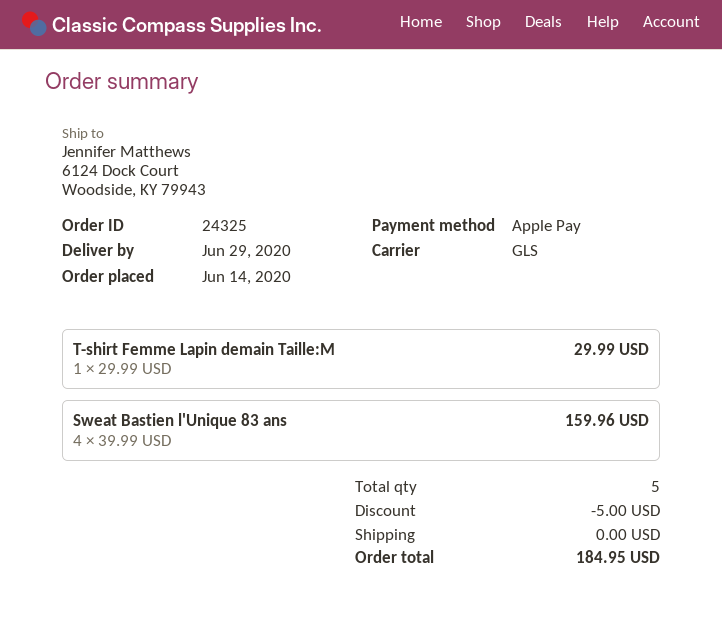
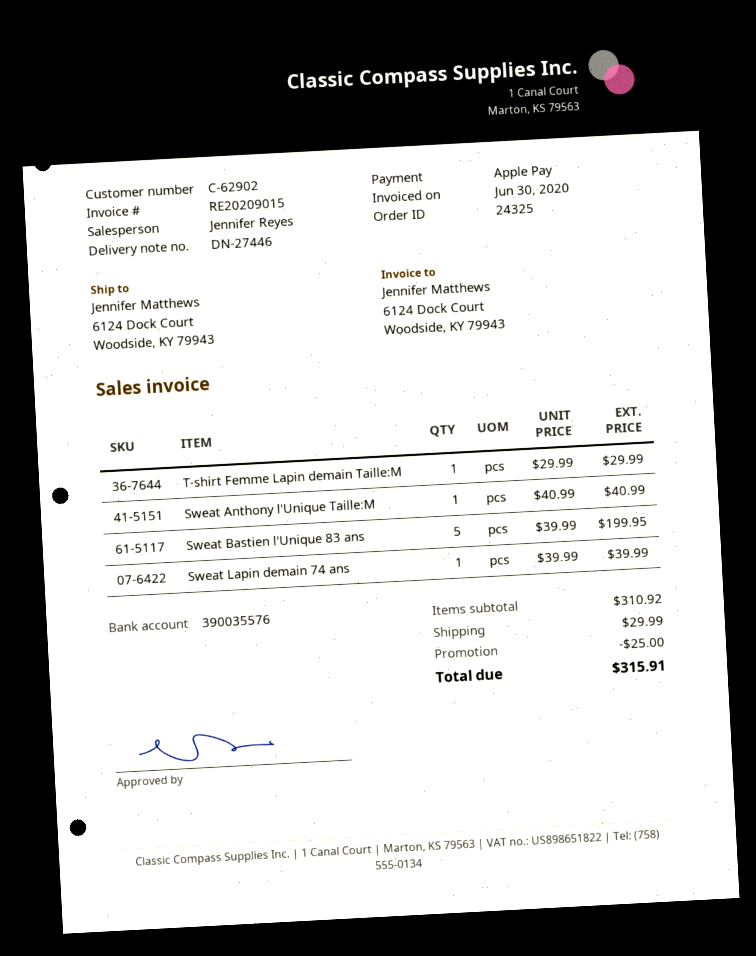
Sweat Bastien l'Unique 83 ans: 4 x 39.99 = 159.96 -> 5 x 39.99 = 199.95
Sweat Anthony l'Unique Taille:M: none -> 1 x 40.99 = 40.99
Sweat Lapin demain 74 ans: none -> 1 x 39.99 = 39.99
discount: 5.00 -> 25.00
shipping: 0.00 -> 29.99
total: 184.95 -> 315.91

